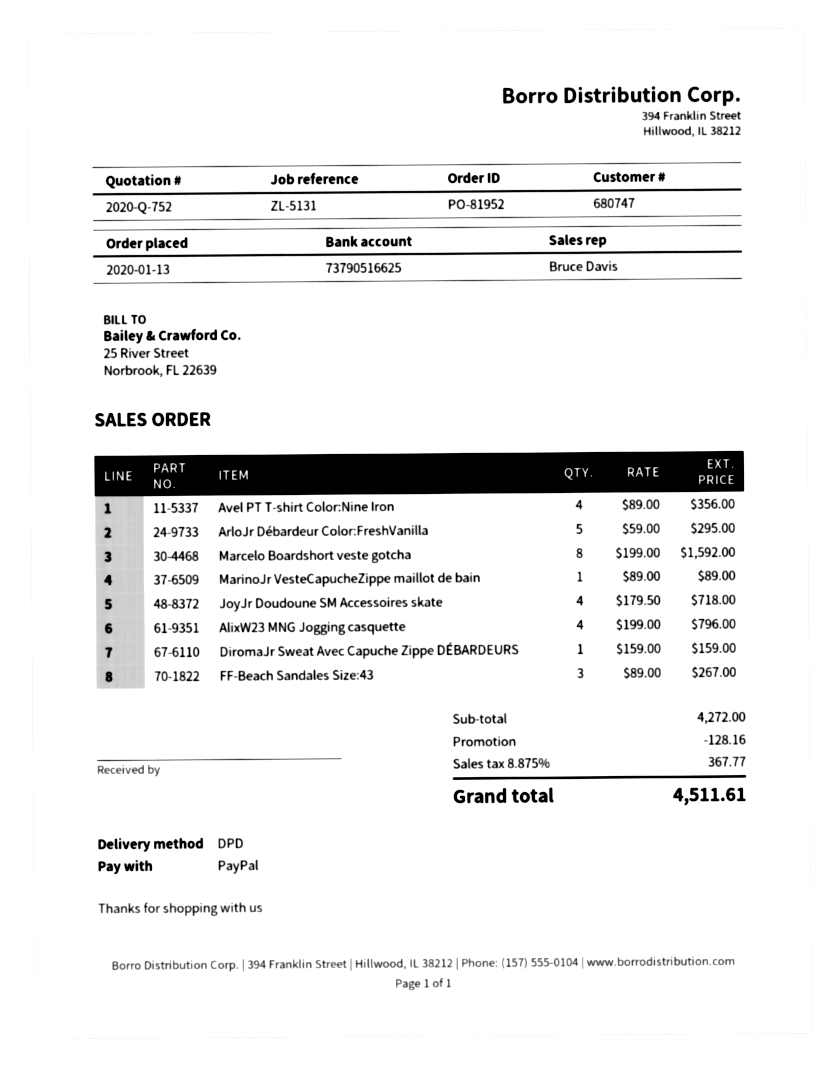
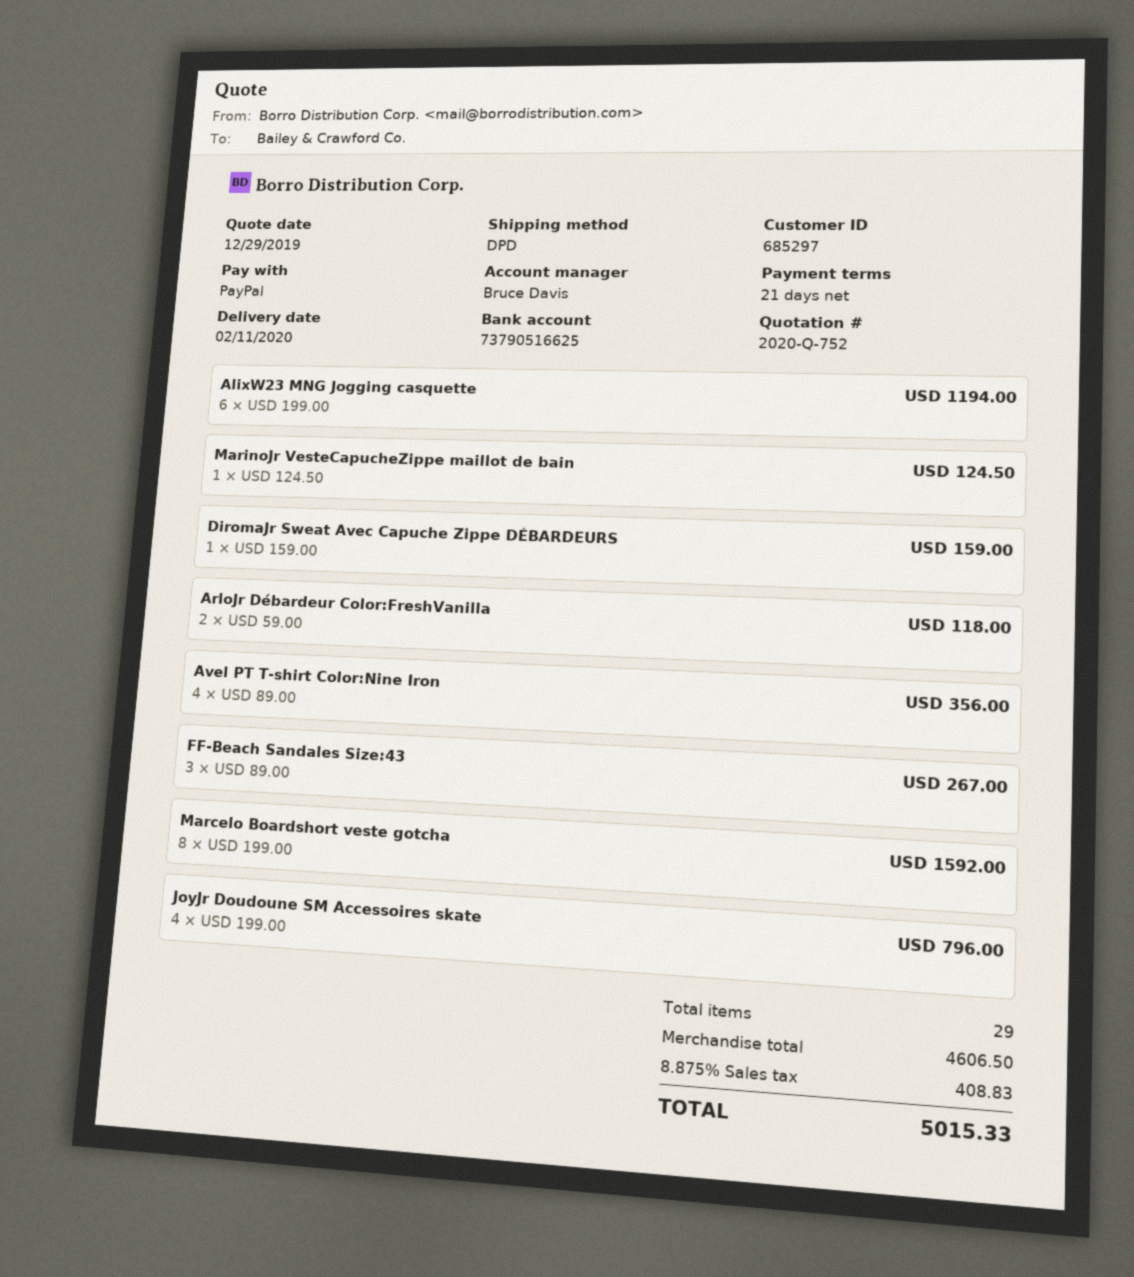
customer number: 680747 -> 685297
ArloJr Débardeur Color:FreshVanilla: 5 x 59.00 = 295.00 -> 2 x 59.00 = 118.00
MarinoJr VesteCapucheZippe maillot de bain: 1 x 89.00 = 89.00 -> 1 x 124.50 = 124.50
JoyJr Doudoune SM Accessoires skate: 4 x 179.50 = 718.00 -> 4 x 199.00 = 796.00
AlixW23 MNG Jogging casquette: 4 x 199.00 = 796.00 -> 6 x 199.00 = 1194.00
subtotal: 4272.00 -> 4606.50
discount: 128.16 -> none
tax: 8.875% = 367.77 -> 8.875% = 408.83
total: 4511.61 -> 5015.33

